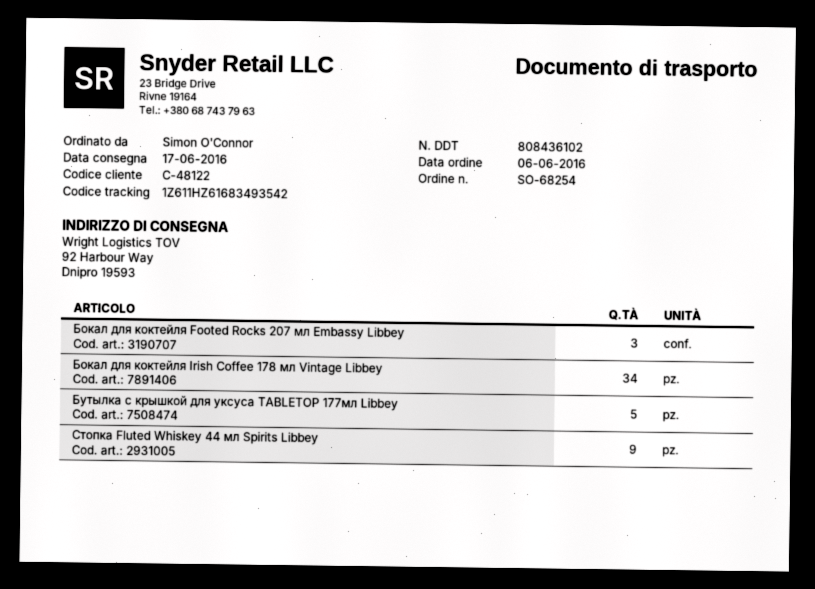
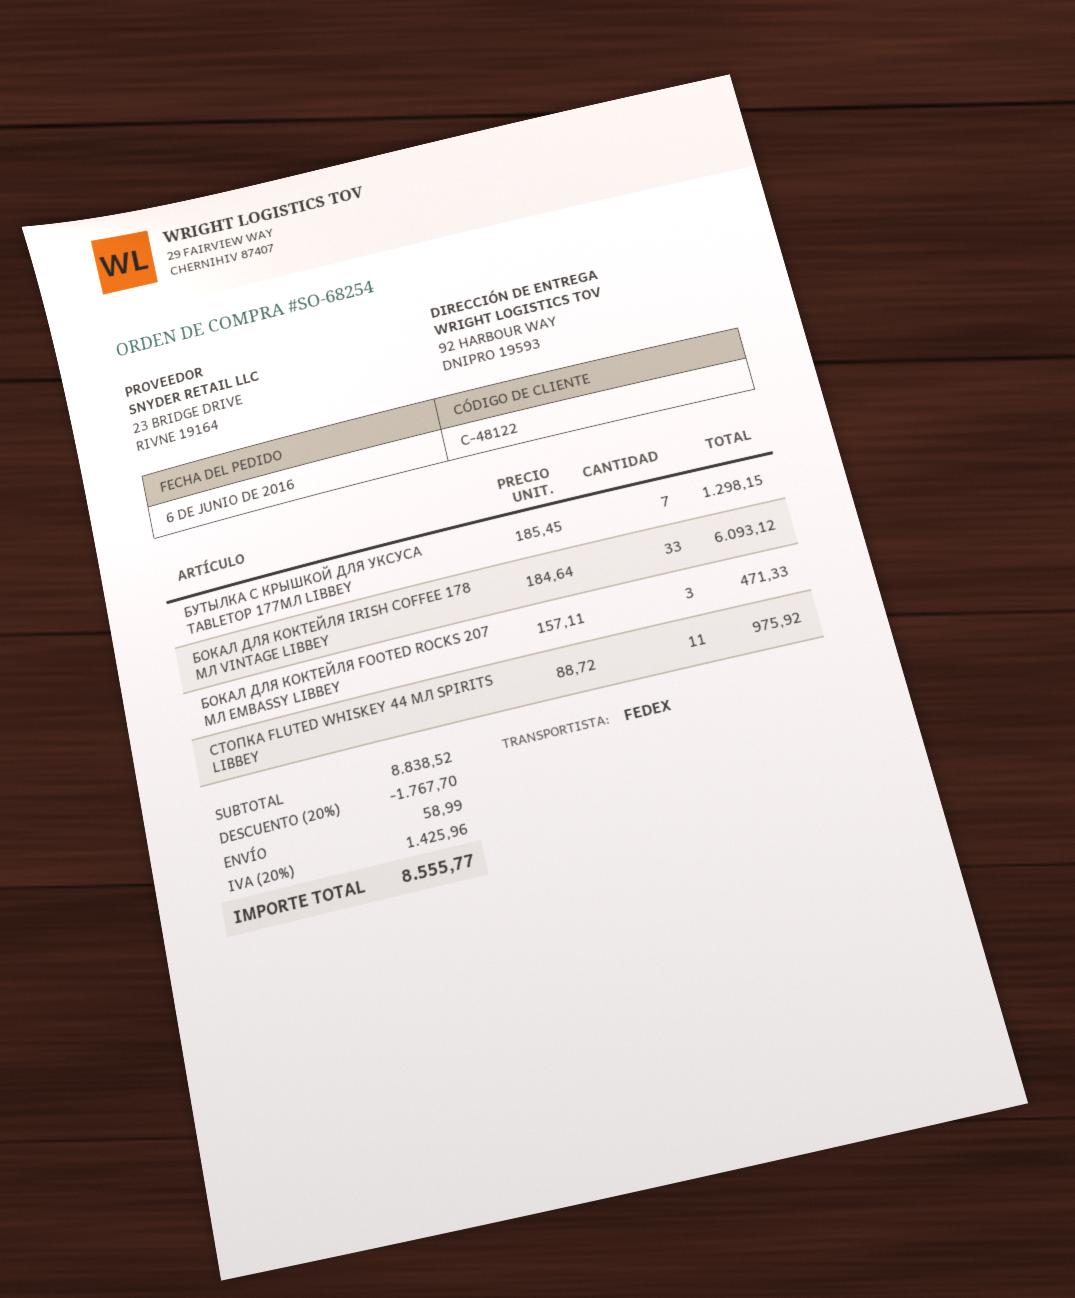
Бокал для коктейля Irish Coffee 178 мл Vintage Libbey: 34 -> 33
Бутылка с крышкой для уксуса TABLETOP 177мл Libbey: 5 -> 7
Стопка Fluted Whiskey 44 мл Spirits Libbey: 9 -> 11

